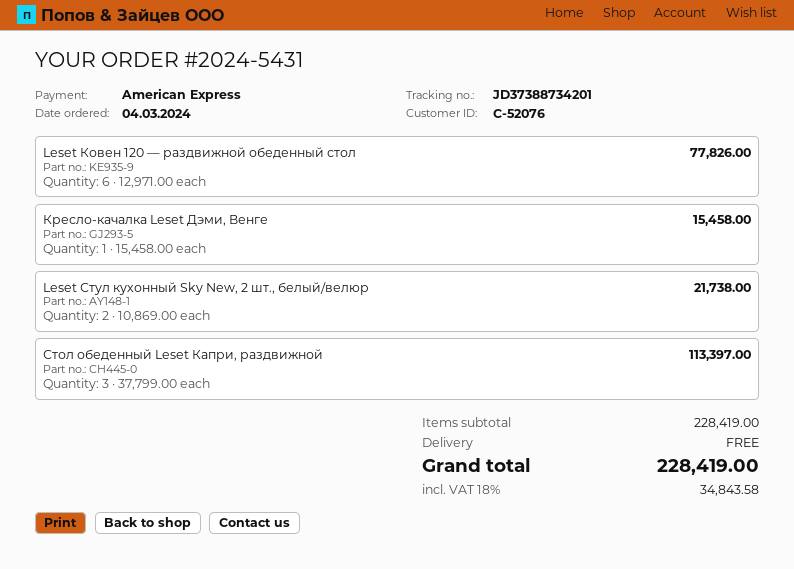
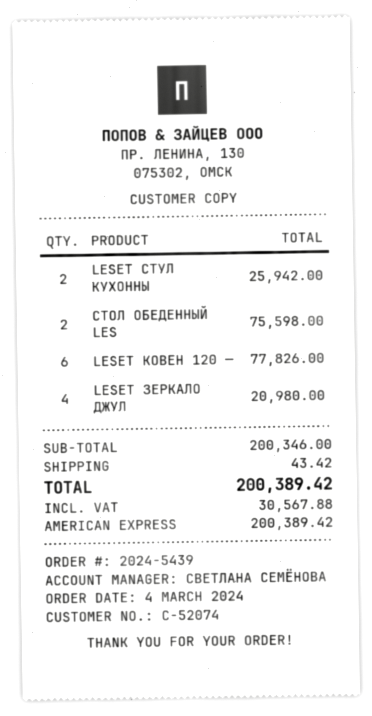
order number: 2024-5431 -> 2024-5439
customer number: C-52076 -> C-52074
Кресло-качалка Leset Дэми, Венге: 1 for 15458.00 -> none
Leset Стул кухонный Sky New, 2 шт., белый/велюр: 2 for 21738.00 -> 2 for 25942.00
Стол обеденный Leset Капри, раздвижной: 3 for 113397.00 -> 2 for 75598.00
LESET ЗЕРКАЛО ДЖУЛ: none -> 4 for 20980.00
subtotal: 228419.00 -> 200346.00
shipping: 0.00 -> 43.42
tax: 34843.58 -> 30567.88
total: 228419.00 -> 200389.42

